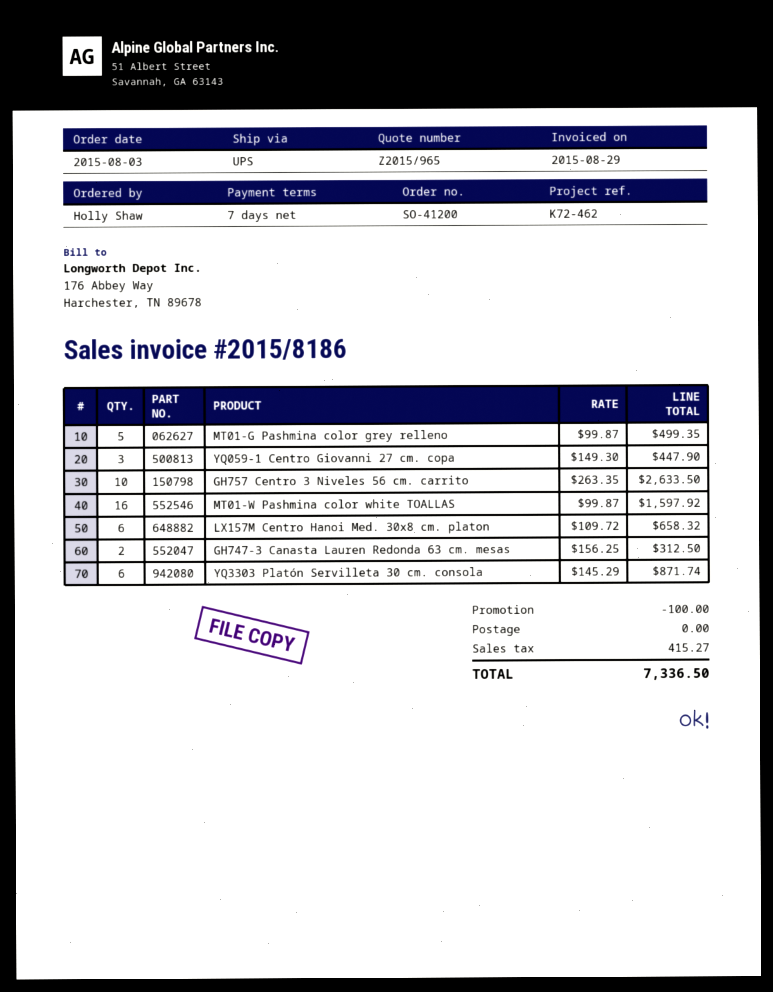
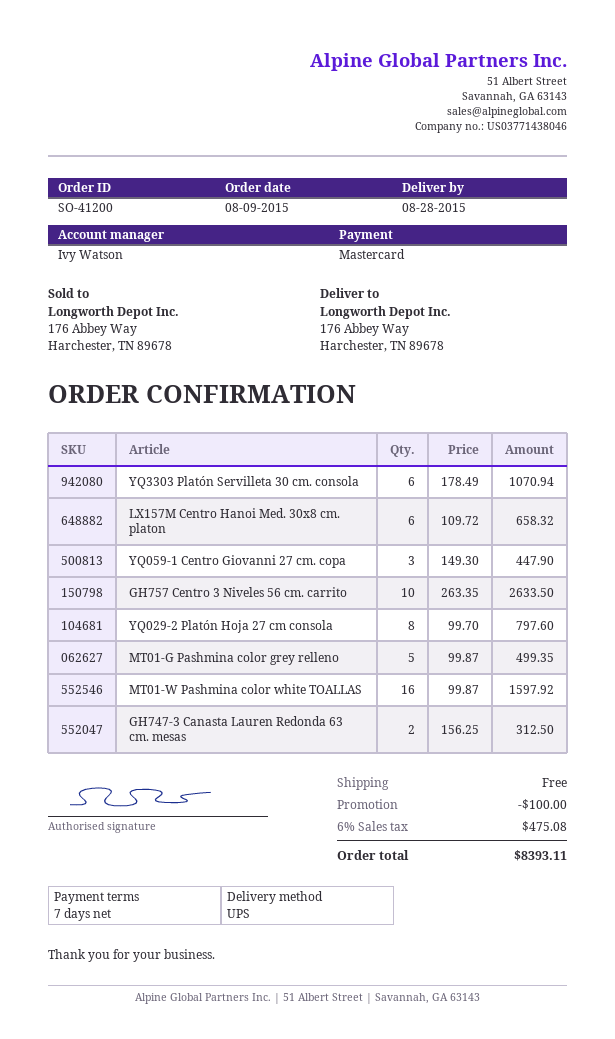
order date: 2015-08-03 -> 2015-08-09
YQ3303 Platón Servilleta 30 cm. consola: 6 x 145.29 = 871.74 -> 6 x 178.49 = 1070.94
YQ029-2 Platón Hoja 27 cm consola: none -> 8 x 99.70 = 797.60
tax: 415.27 -> 475.08
total: 7336.50 -> 8393.11

